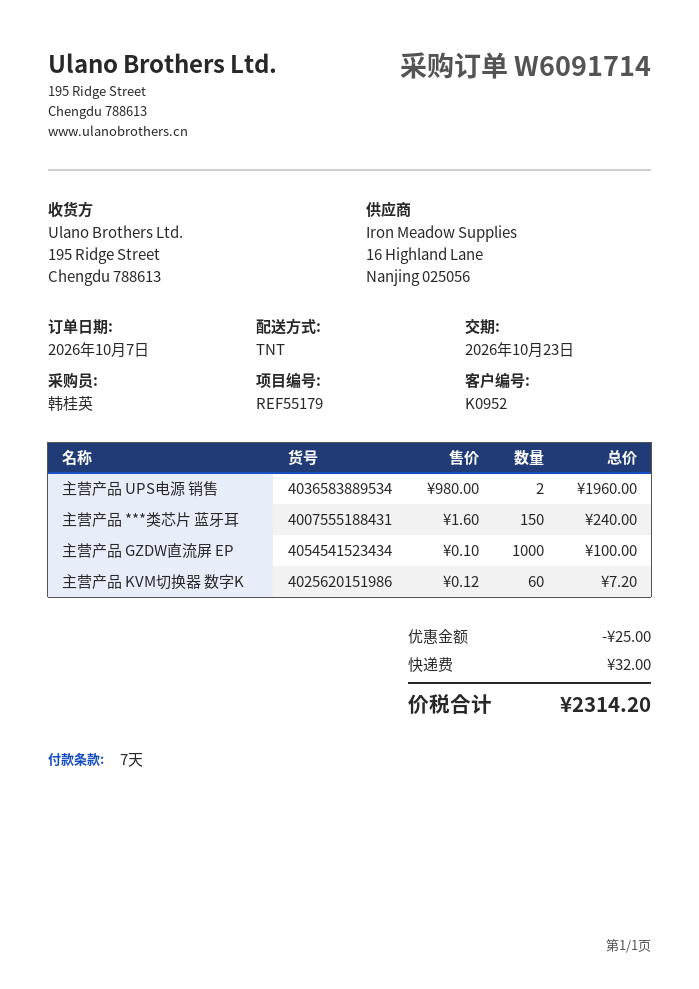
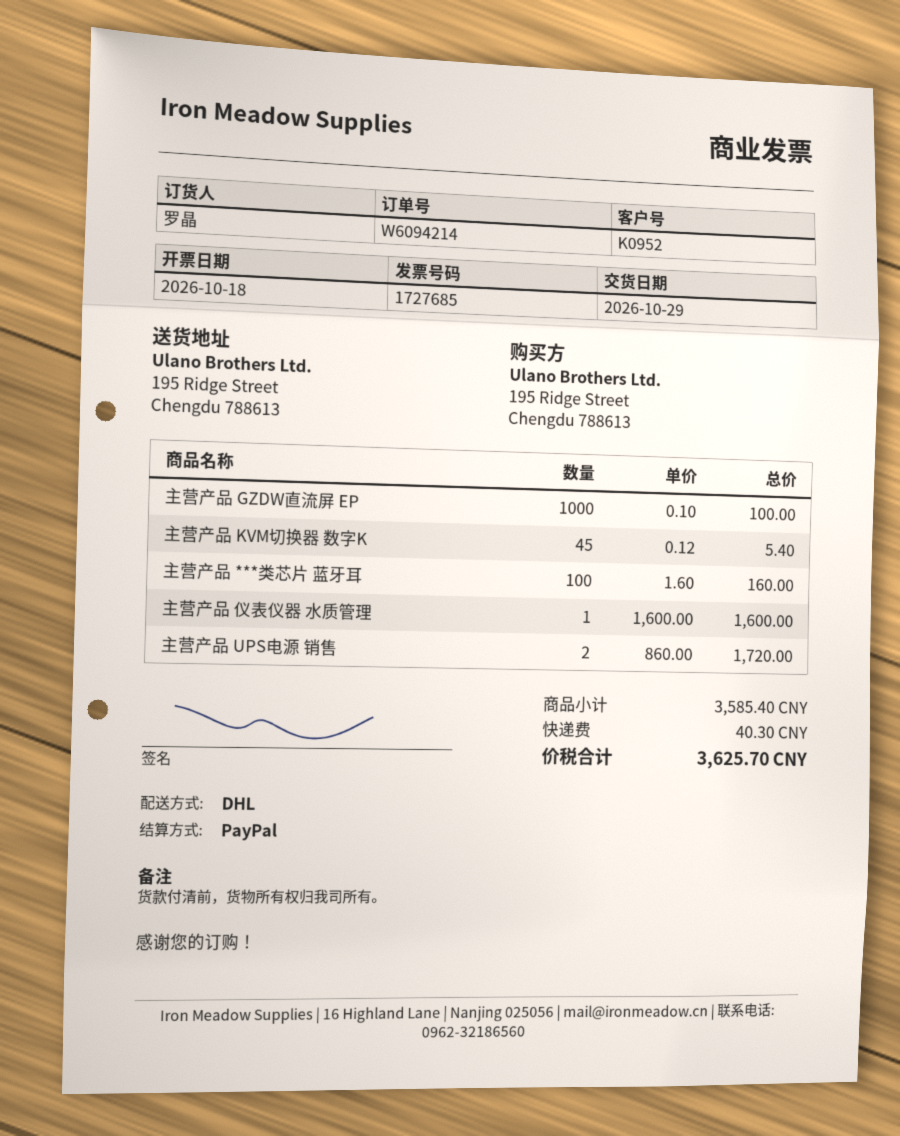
order number: W6091714 -> W6094214
delivery date: 2026-10-23 -> 2026-10-29
ordered by: 韩桂英 -> 罗晶
shipping method: TNT -> DHL
主营产品 UPS电源 销售: 2 x 980.00 = 1960.00 -> 2 x 860.00 = 1720.00
主营产品 ***类芯片 蓝牙耳: 150 x 1.60 = 240.00 -> 100 x 1.60 = 160.00
主营产品 KVM切换器 数字K: 60 x 0.12 = 7.20 -> 45 x 0.12 = 5.40
主营产品 仪表仪器 水质管理: none -> 1 x 1600.00 = 1600.00
discount: 25.00 -> none
shipping: 32.00 -> 40.30
total: 2314.20 -> 3625.70

